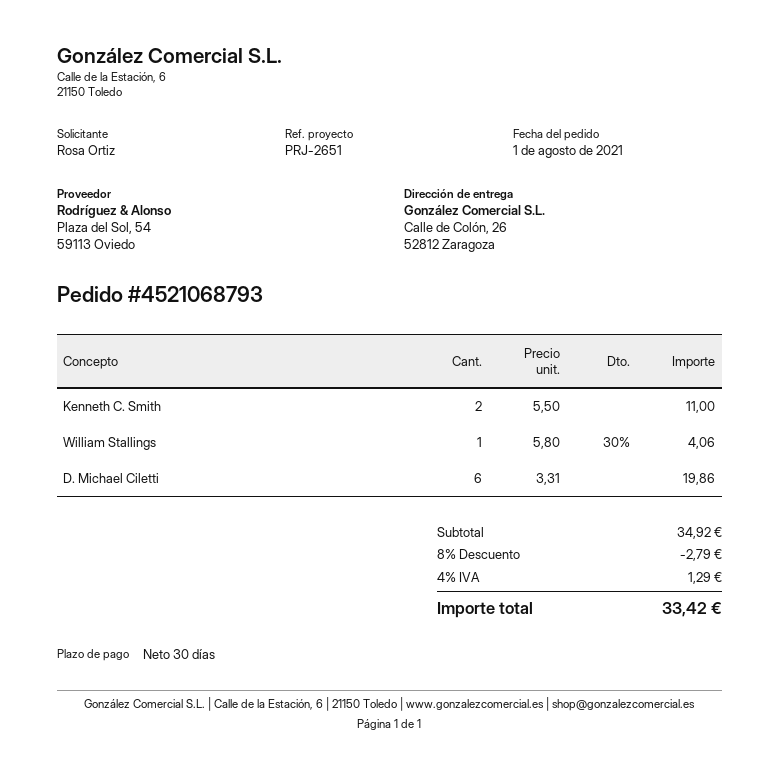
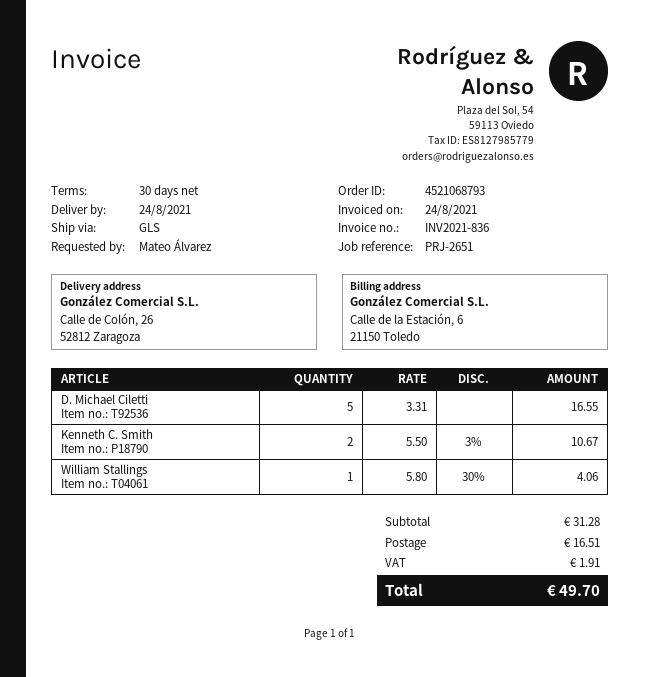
ordered by: Rosa Ortiz -> Mateo Álvarez
Kenneth C. Smith: 2 x 5.50 = 11.00 -> 2 x 5.50 - 3% = 10.67
D. Michael Ciletti: 6 x 3.31 = 19.86 -> 5 x 3.31 = 16.55
subtotal: 34.92 -> 31.28
discount: 8% = 2.79 -> none
shipping: none -> 16.51
tax: 1.29 -> 1.91
total: 33.42 -> 49.70

